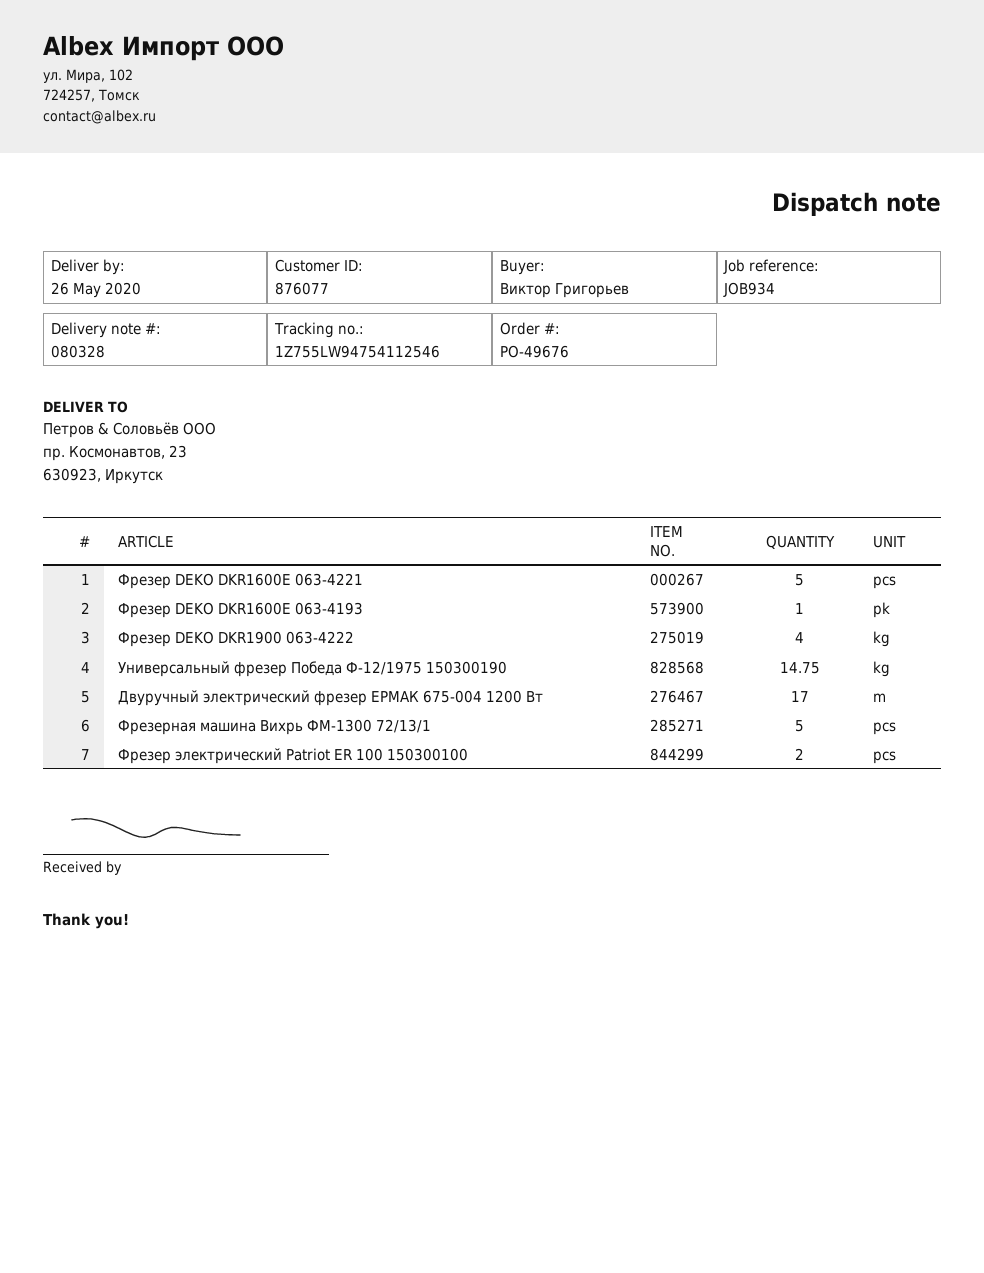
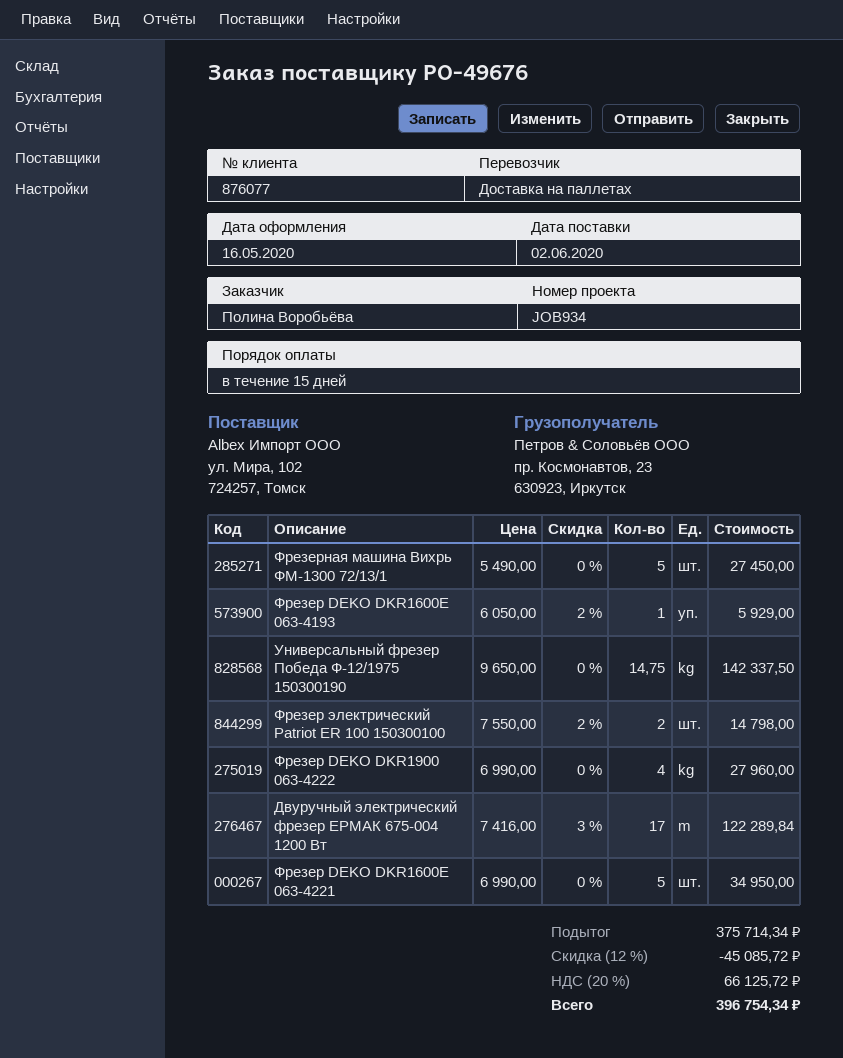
delivery date: 2020-05-26 -> 2020-06-02
ordered by: Виктор Григорьев -> Полина Воробьёва

